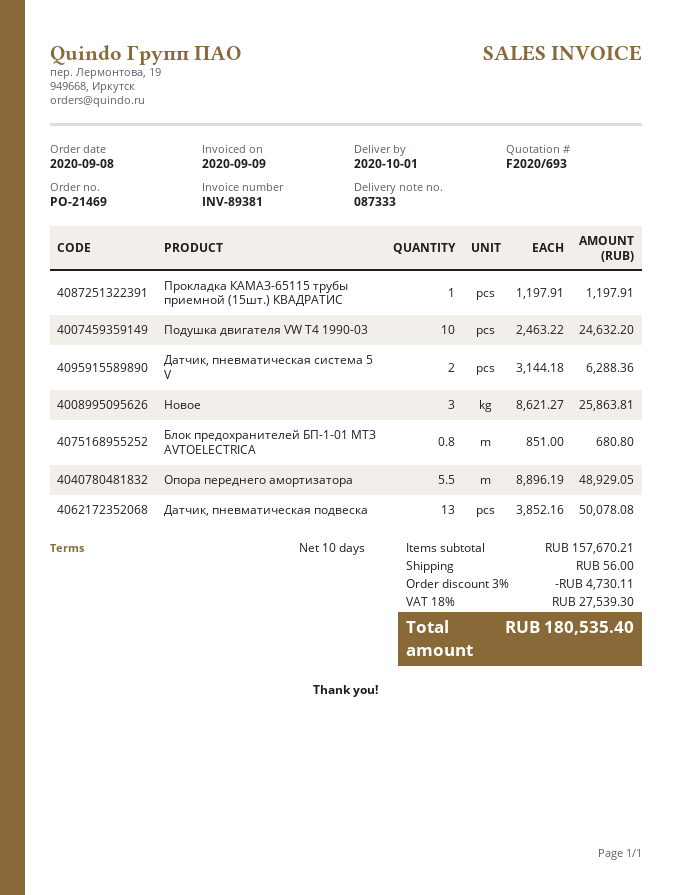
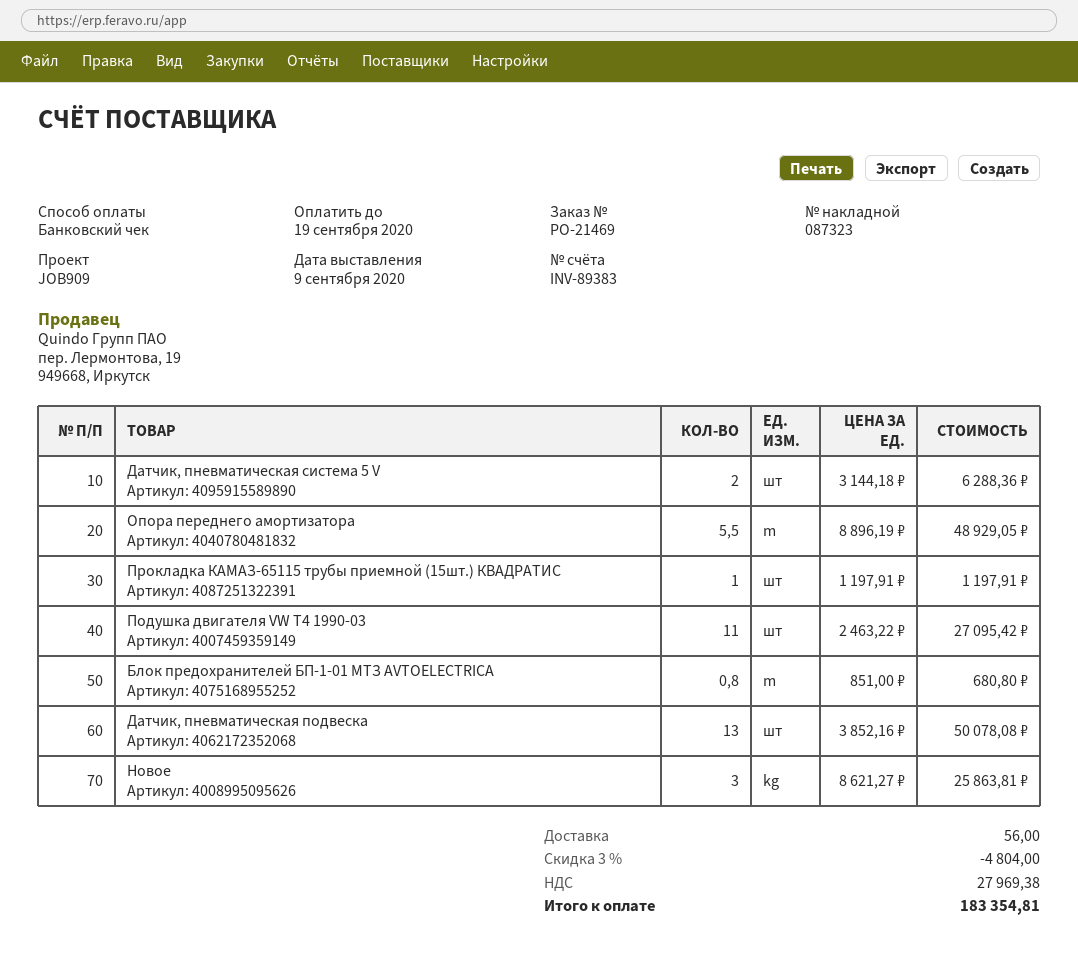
delivery note number: 087333 -> 087323
invoice number: INV-89381 -> INV-89383
Подушка двигателя VW T4 1990-03: 10 x 2463.22 = 24632.20 -> 11 x 2463.22 = 27095.42
discount: 3% = 4730.11 -> 3% = 4804.00
tax: 27539.30 -> 27969.38
total: 180535.40 -> 183354.81

